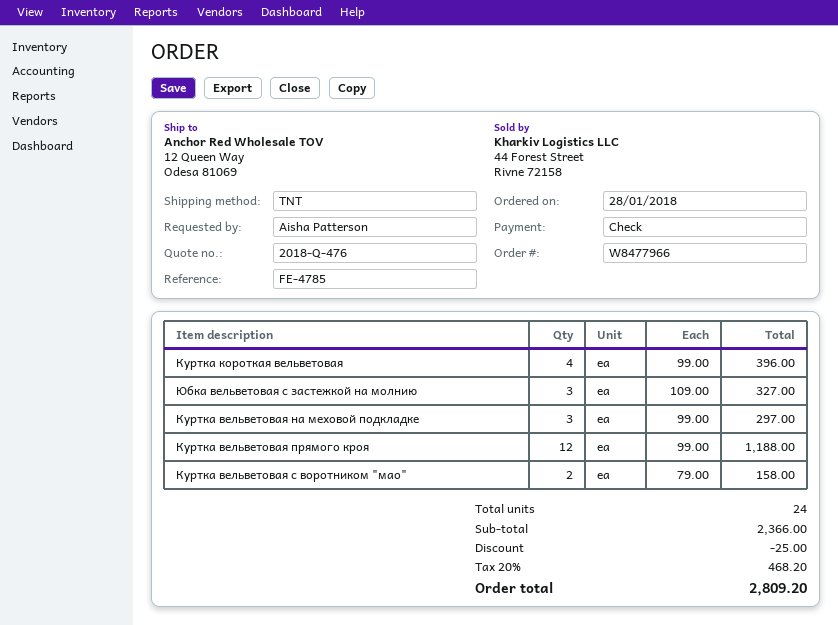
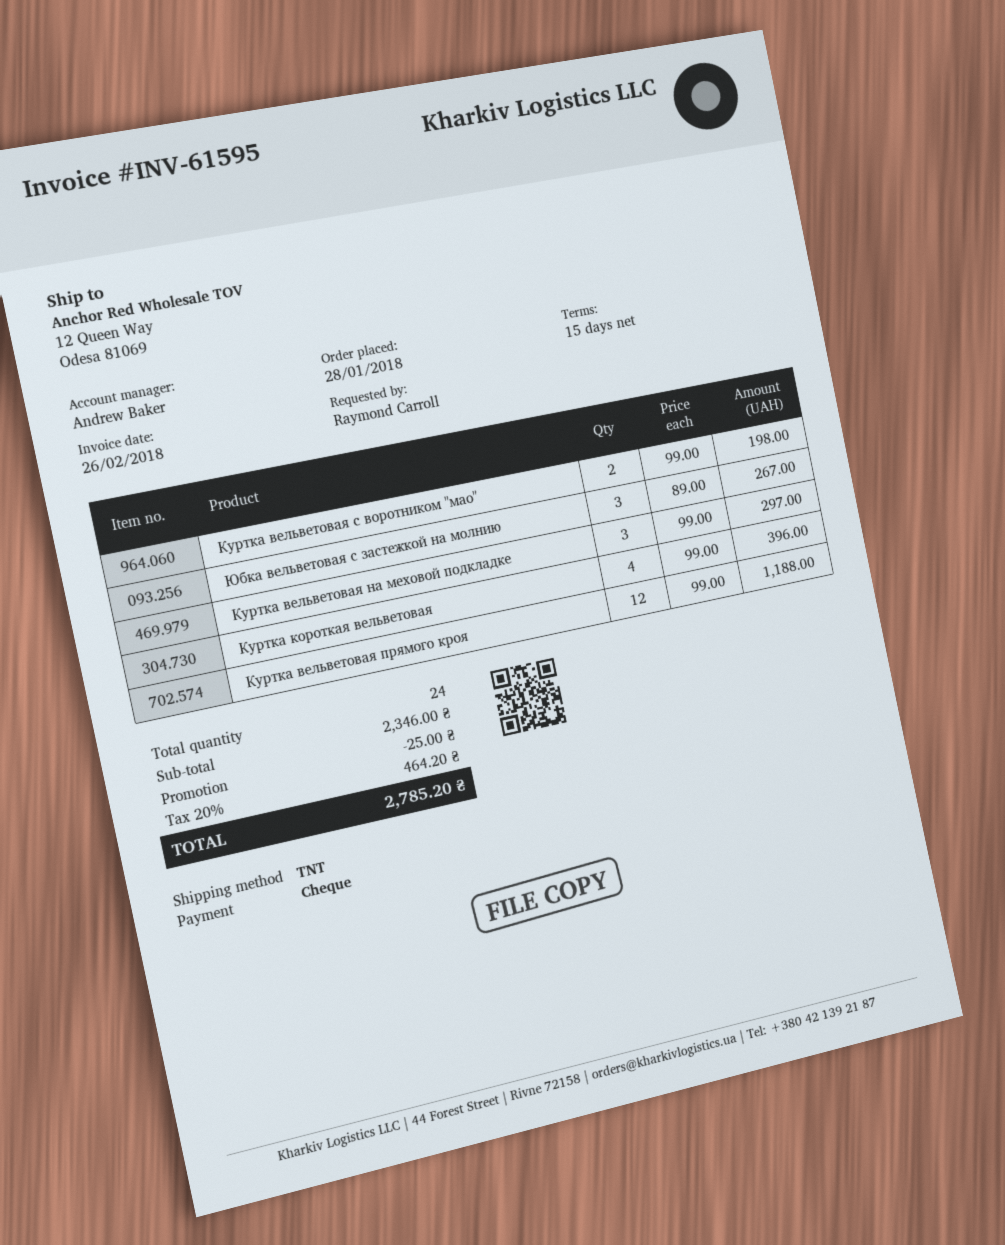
ordered by: Aisha Patterson -> Raymond Carroll
Юбка вельветовая с застежкой на молнию: 3 x 109.00 = 327.00 -> 3 x 89.00 = 267.00
Куртка вельветовая с воротником "мао": 2 x 79.00 = 158.00 -> 2 x 99.00 = 198.00
subtotal: 2366.00 -> 2346.00
tax: 20% = 468.20 -> 20% = 464.20
total: 2809.20 -> 2785.20

